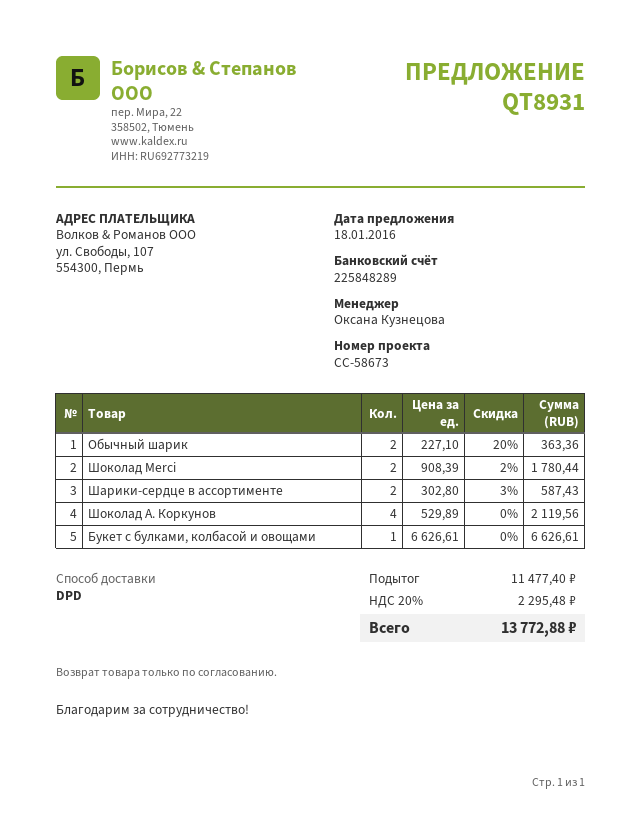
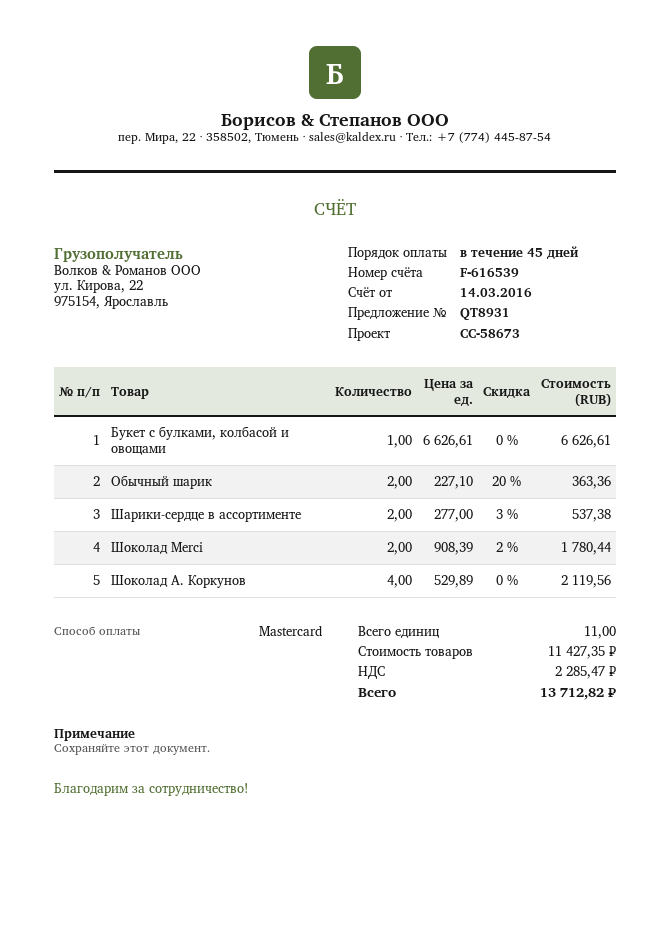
Шарики-сердце в ассортименте: 2 x 302.80 - 3% = 587.43 -> 2 x 277.00 - 3% = 537.38
subtotal: 11477.40 -> 11427.35
tax: 2295.48 -> 2285.47
total: 13772.88 -> 13712.82

